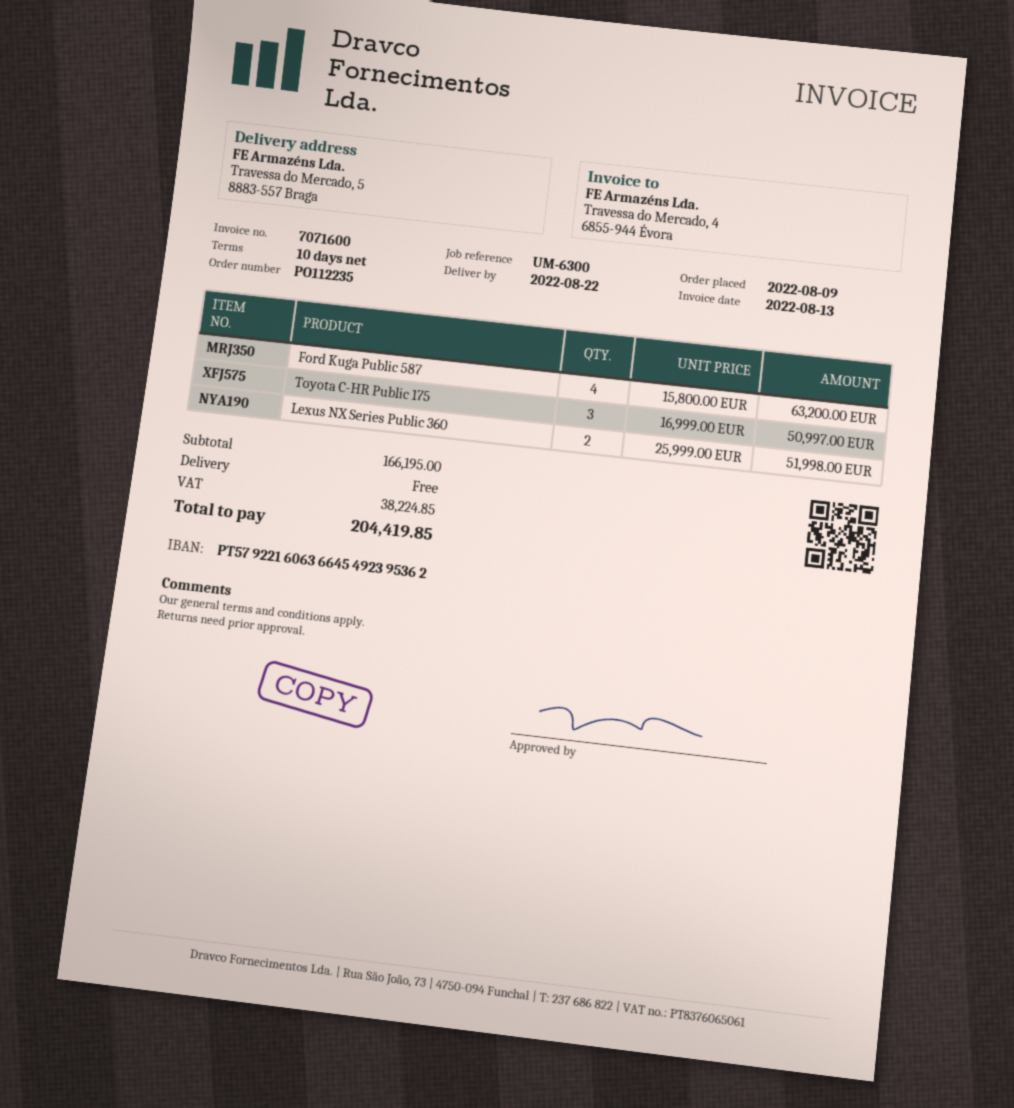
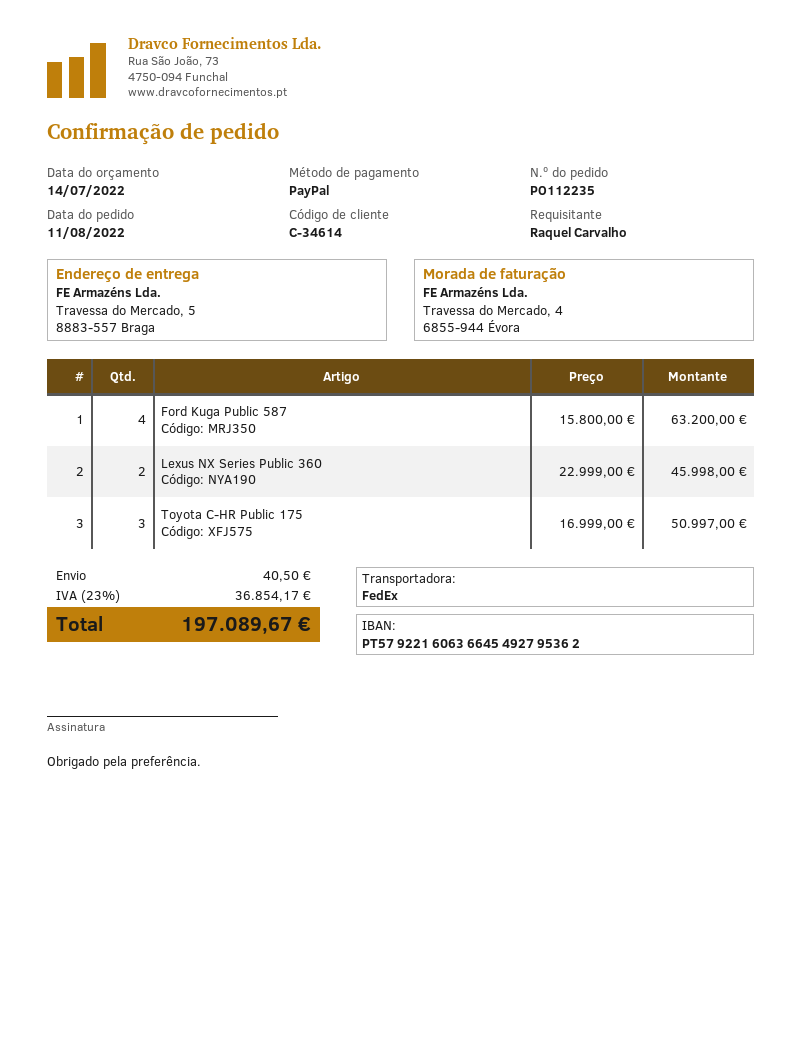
order date: 2022-08-09 -> 2022-08-11
bank account: PT57922160636645492395362 -> PT57922160636645492795362
Lexus NX Series Public 360: 2 x 25999.00 = 51998.00 -> 2 x 22999.00 = 45998.00
shipping: 0.00 -> 40.50
tax: 38224.85 -> 36854.17
total: 204419.85 -> 197089.67

